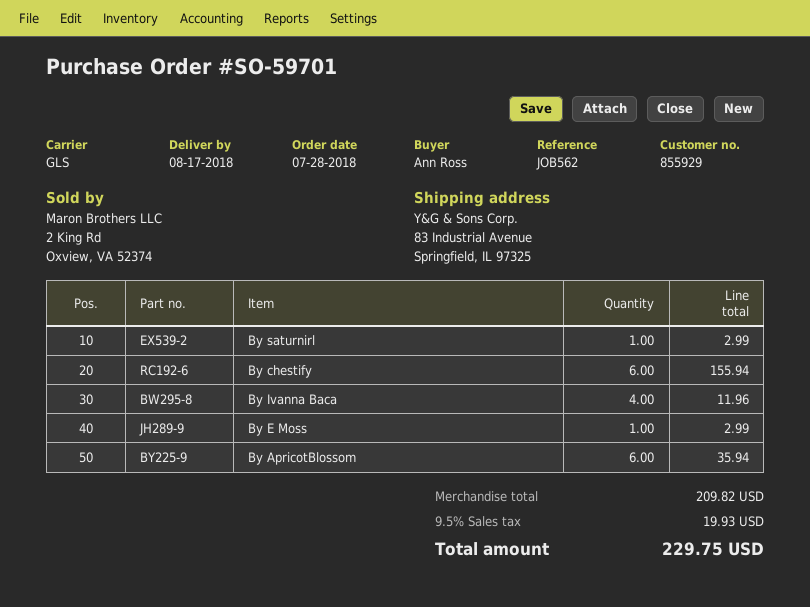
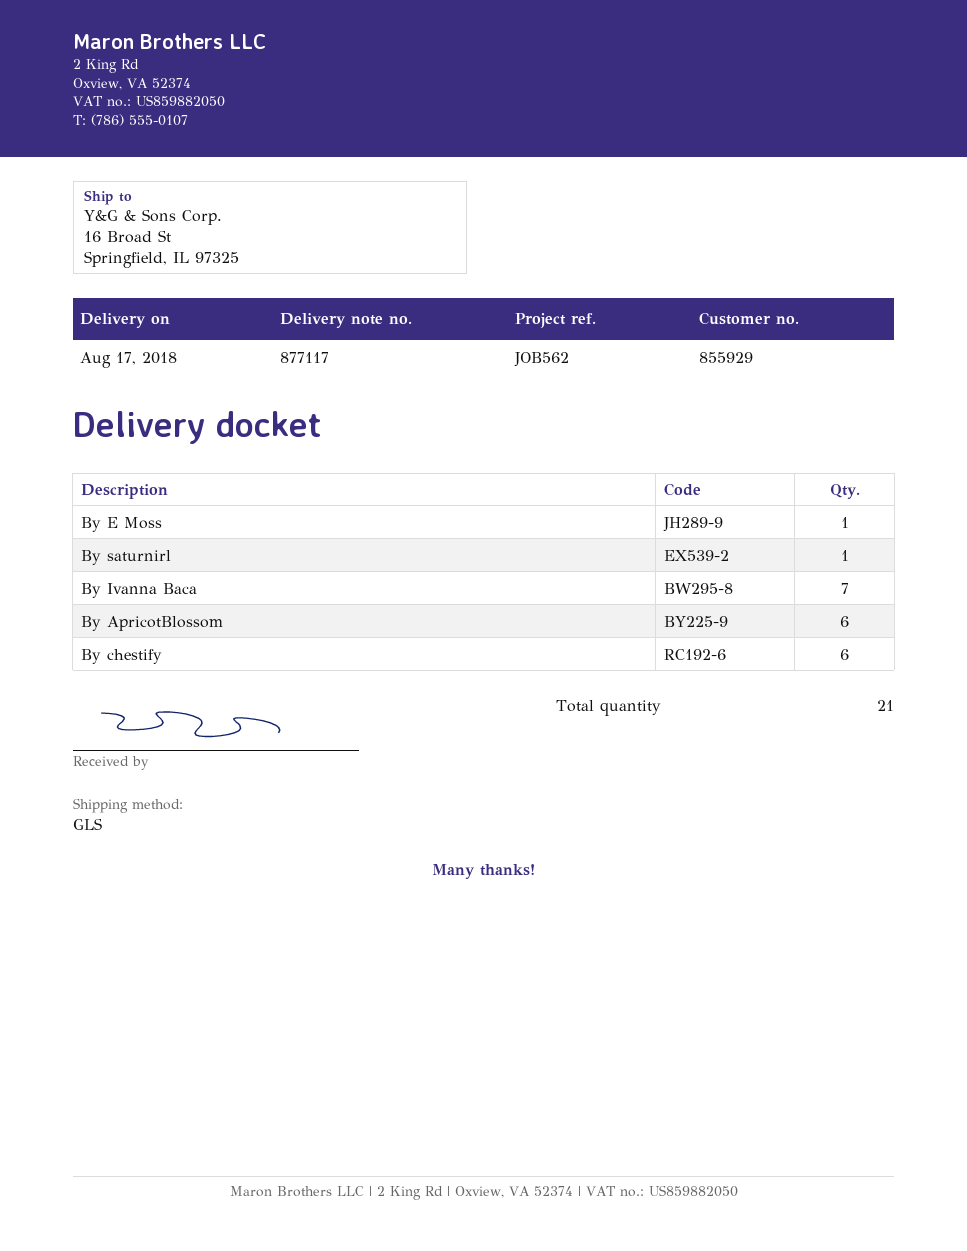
ship to: 83 Industrial Avenue, Springfield, IL 97325 -> 16 Broad St, Springfield, IL 97325
By Ivanna Baca: 4 -> 7

